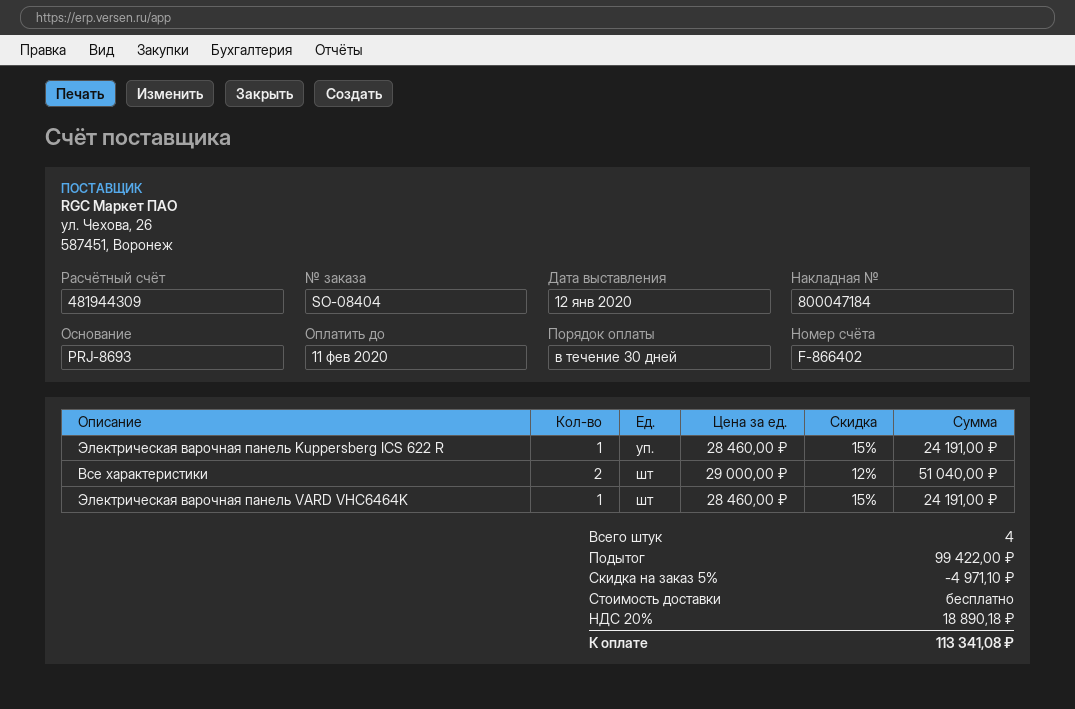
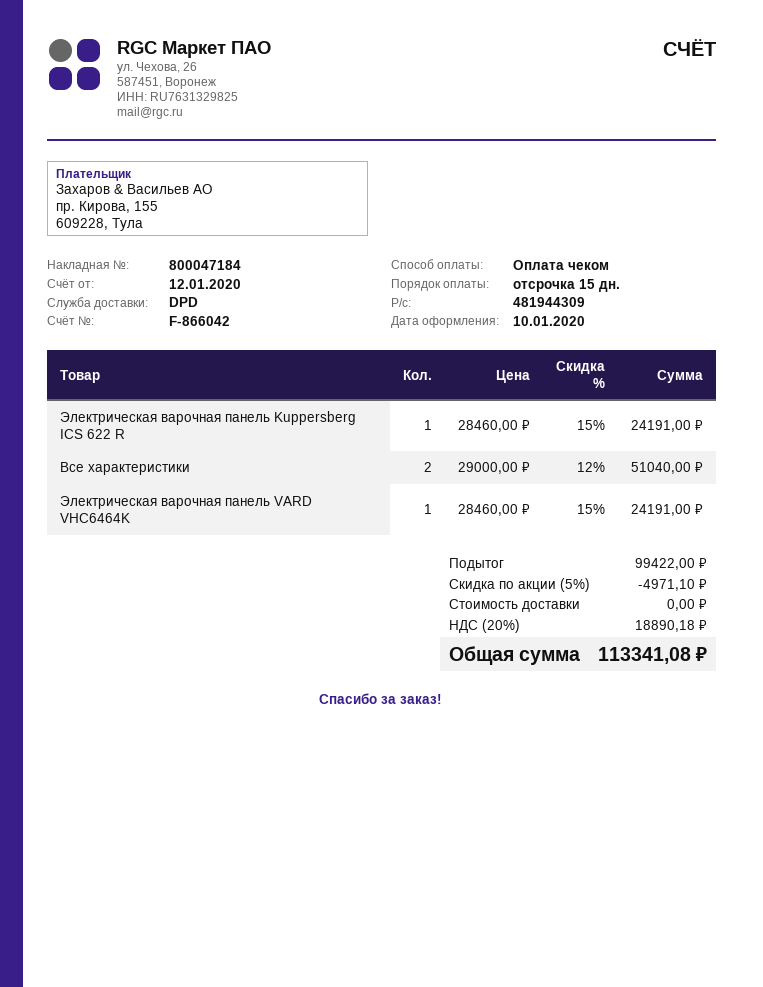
invoice number: F-866402 -> F-866042
payment terms: 30 days -> 15 days

